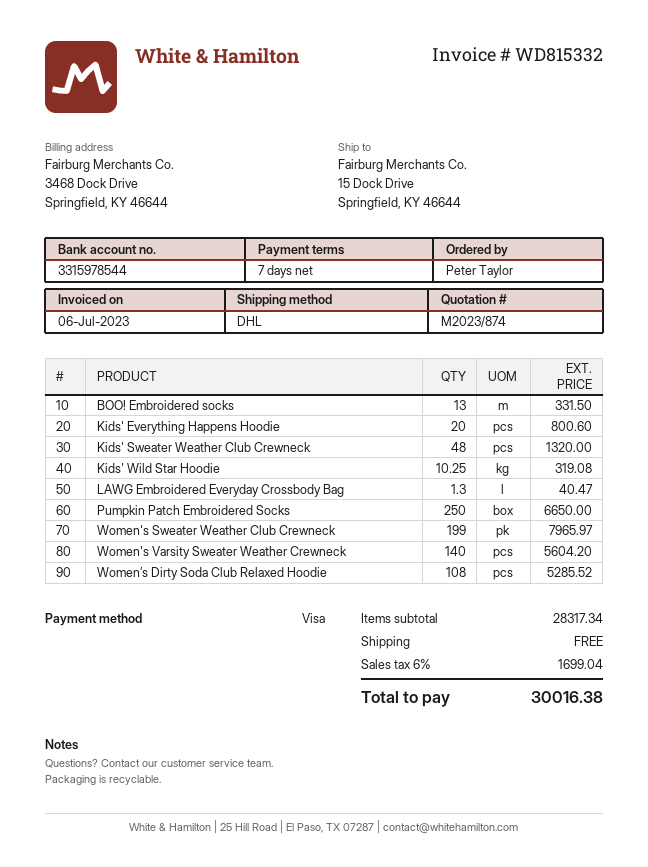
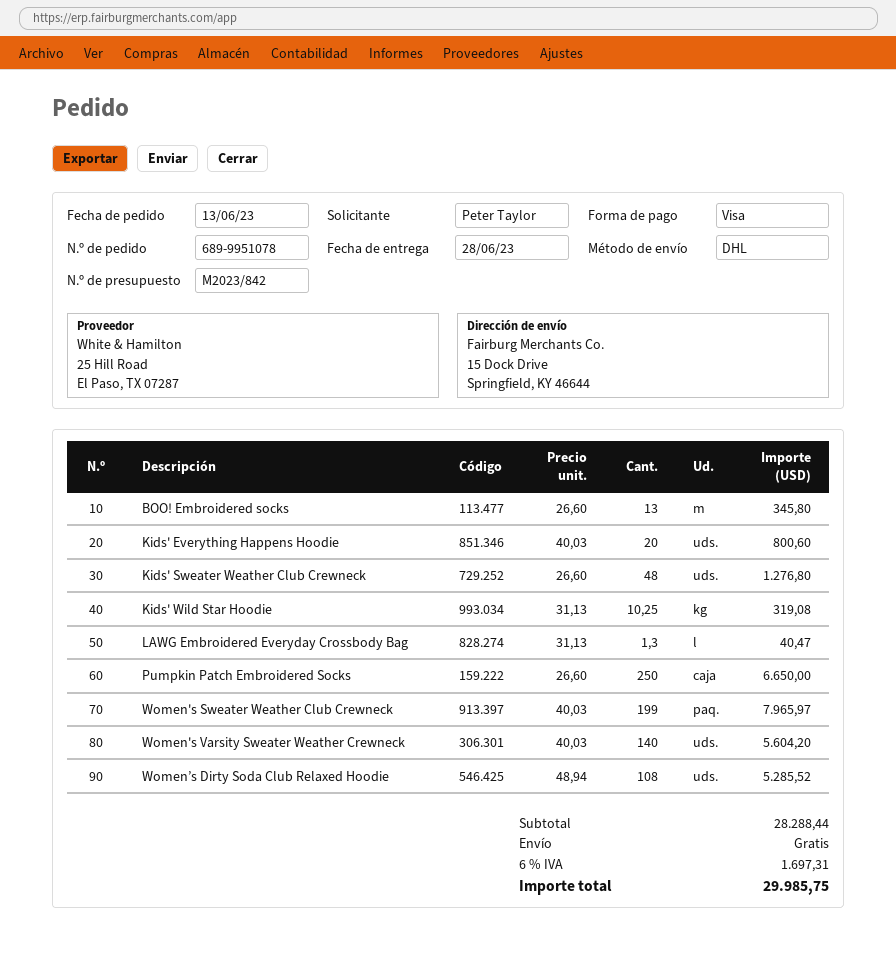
quote number: M2023/874 -> M2023/842
BOO! Embroidered socks: 13 for 331.50 -> 13 for 345.80
Kids' Sweater Weather Club Crewneck: 48 for 1320.00 -> 48 for 1276.80
subtotal: 28317.34 -> 28288.44
tax: 6% = 1699.04 -> 6% = 1697.31
total: 30016.38 -> 29985.75

